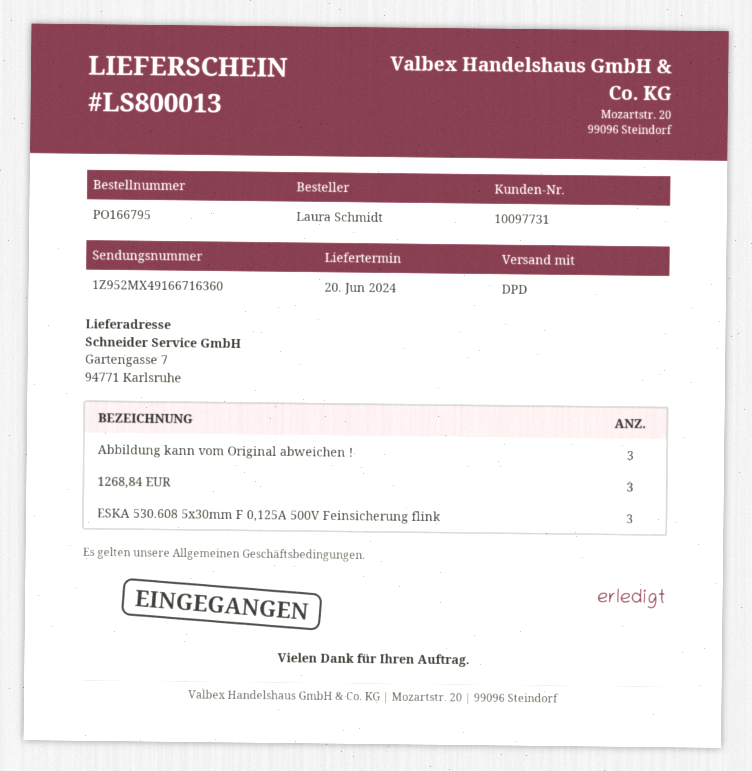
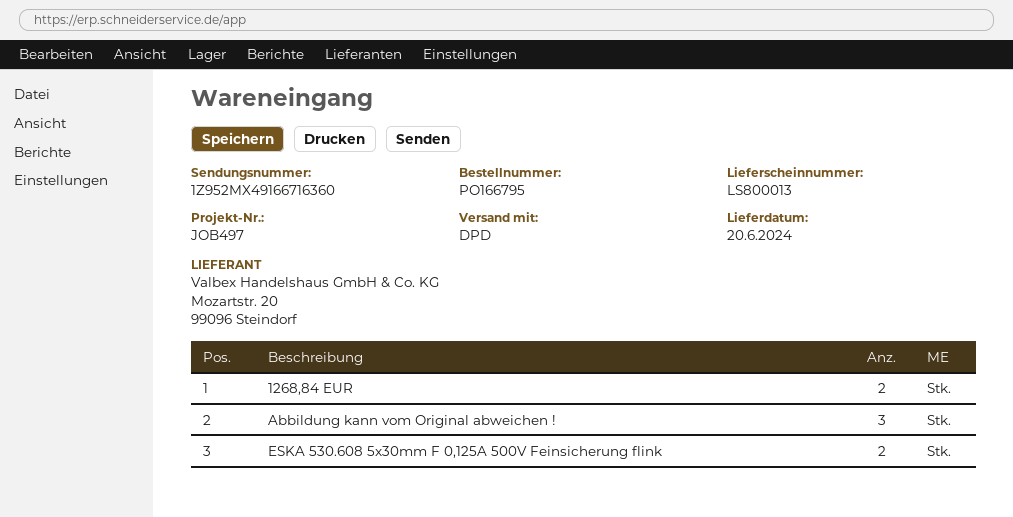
1268,84 EUR: 3 -> 2
ESKA 530.608 5x30mm F 0,125A 500V Feinsicherung flink: 3 -> 2

